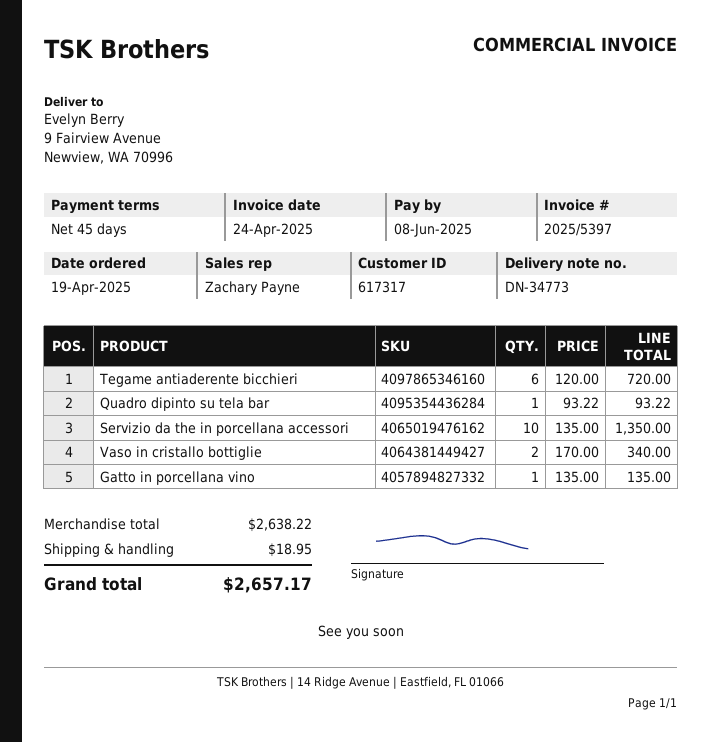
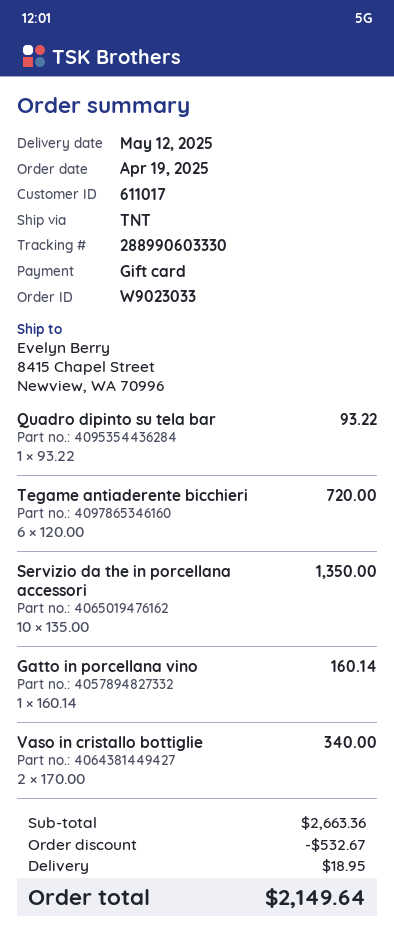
customer number: 617317 -> 611017
ship to: 9 Fairview Avenue, Newview, WA 70996 -> 8415 Chapel Street, Newview, WA 70996
Gatto in porcellana vino: 1 x 135.00 = 135.00 -> 1 x 160.14 = 160.14
subtotal: 2638.22 -> 2663.36
discount: none -> 532.67
total: 2657.17 -> 2149.64

